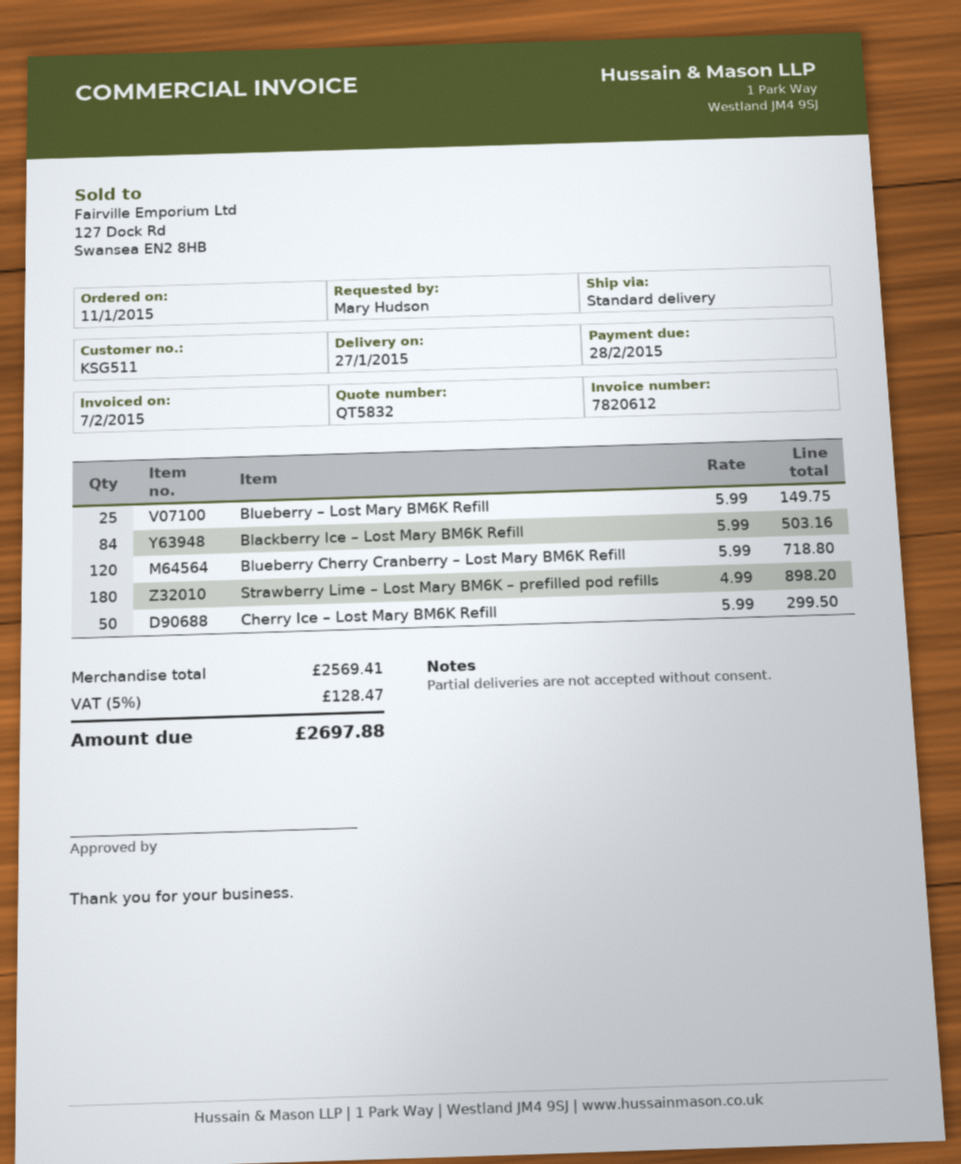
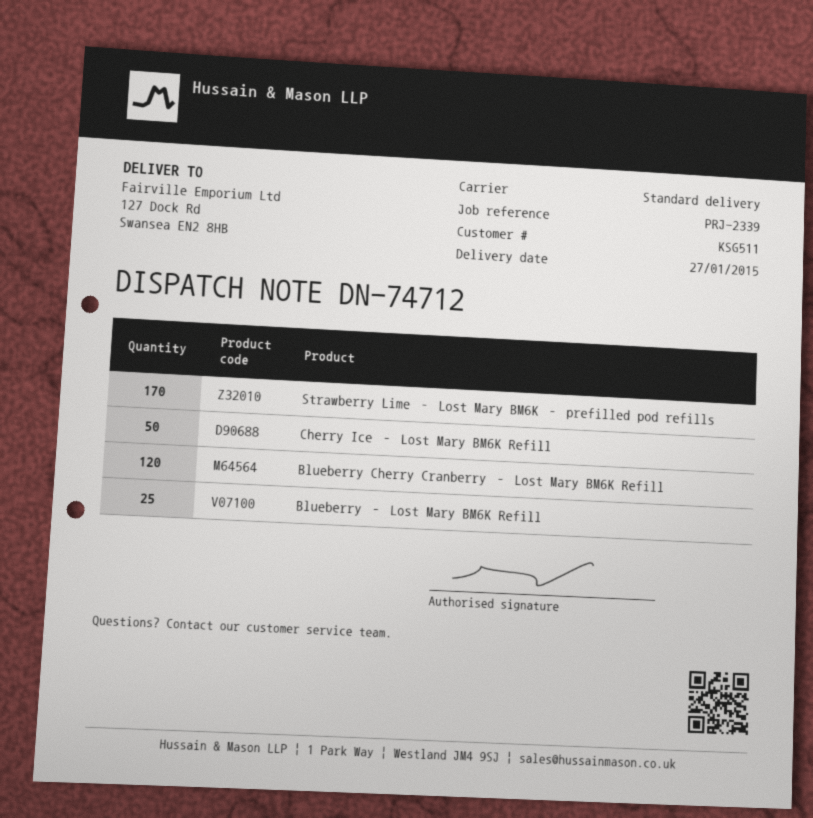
Blackberry Ice – Lost Mary BM6K Refill: 84 -> none
Strawberry Lime – Lost Mary BM6K – prefilled pod refills: 180 -> 170

